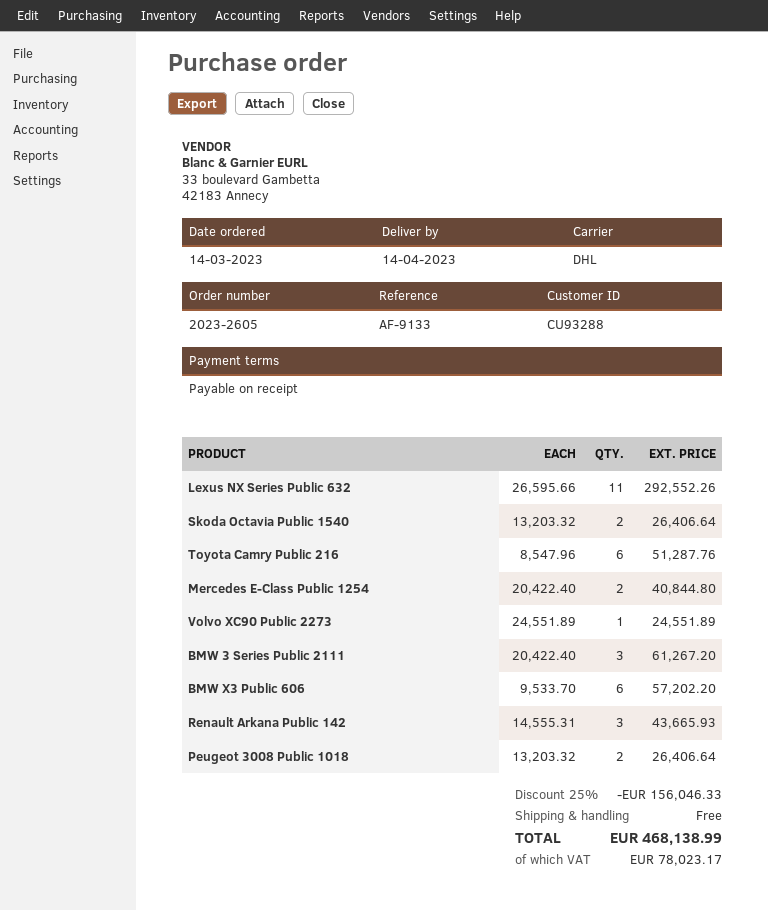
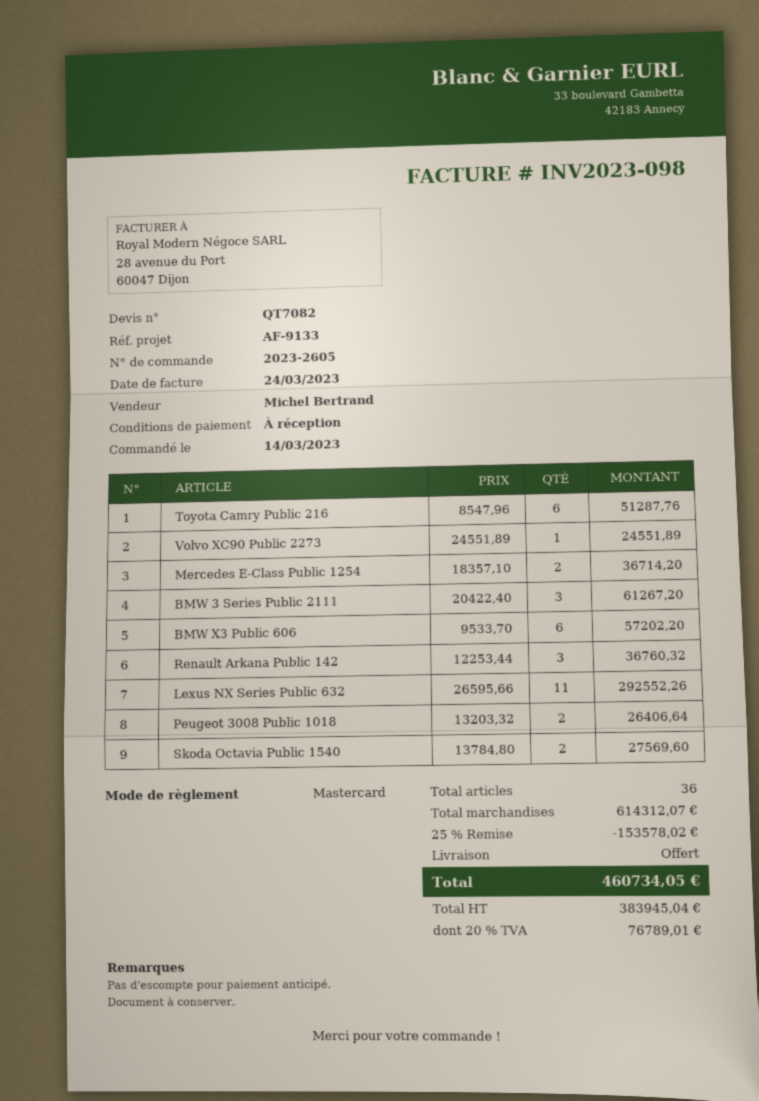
Skoda Octavia Public 1540: 2 x 13203.32 = 26406.64 -> 2 x 13784.80 = 27569.60
Mercedes E-Class Public 1254: 2 x 20422.40 = 40844.80 -> 2 x 18357.10 = 36714.20
Renault Arkana Public 142: 3 x 14555.31 = 43665.93 -> 3 x 12253.44 = 36760.32
discount: 25% = 156046.33 -> 25% = 153578.02
tax: 78023.17 -> 76789.01
total: 468138.99 -> 460734.05

